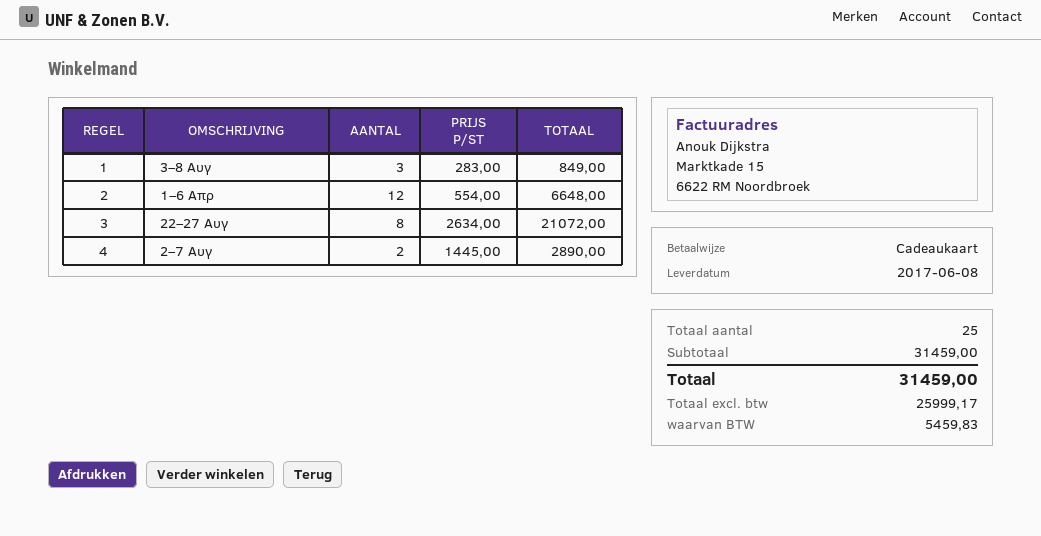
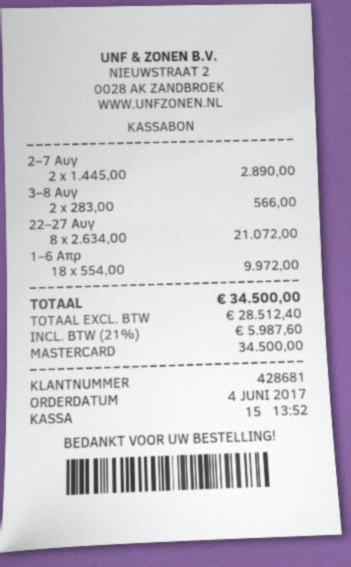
payment method: gift card -> Mastercard
3–8 Αυγ: 3 x 283.00 = 849.00 -> 2 x 283.00 = 566.00
1–6 Απρ: 12 x 554.00 = 6648.00 -> 18 x 554.00 = 9972.00
net: 25999.17 -> 28512.40
tax: 5459.83 -> 5987.60
total: 31459.00 -> 34500.00

